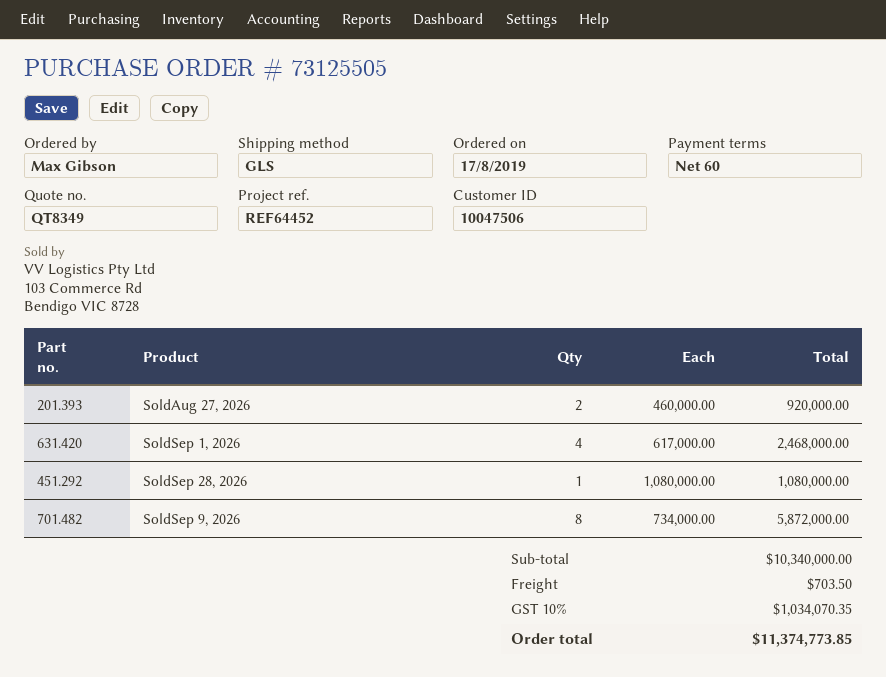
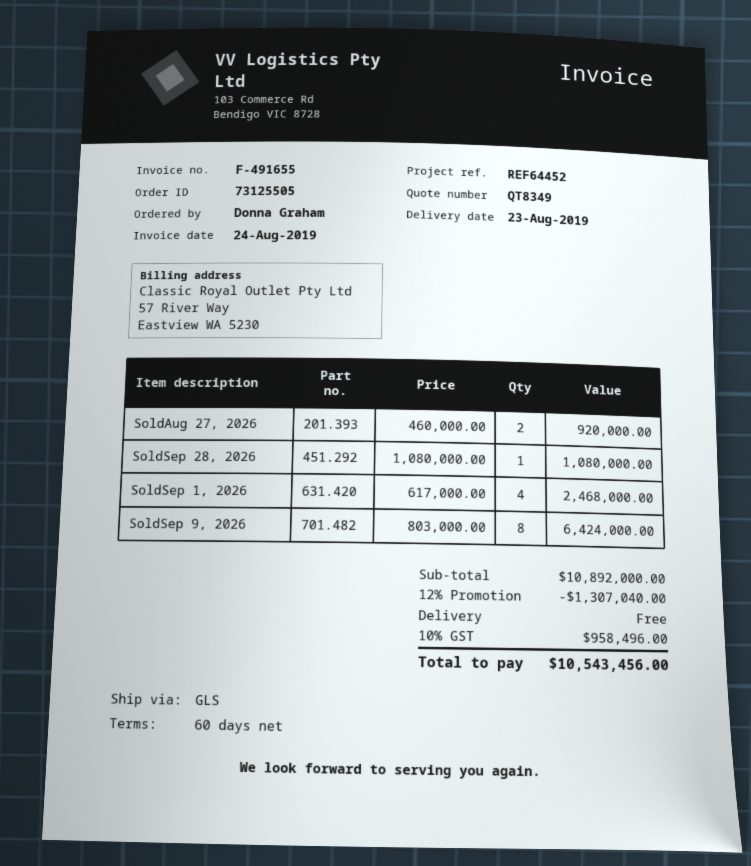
ordered by: Max Gibson -> Donna Graham
SoldSep 9, 2026: 8 x 734000.00 = 5872000.00 -> 8 x 803000.00 = 6424000.00
subtotal: 10340000.00 -> 10892000.00
discount: none -> 12% = 1307040.00
shipping: 703.50 -> 0.00
tax: 10% = 1034070.35 -> 10% = 958496.00
total: 11374773.85 -> 10543456.00

